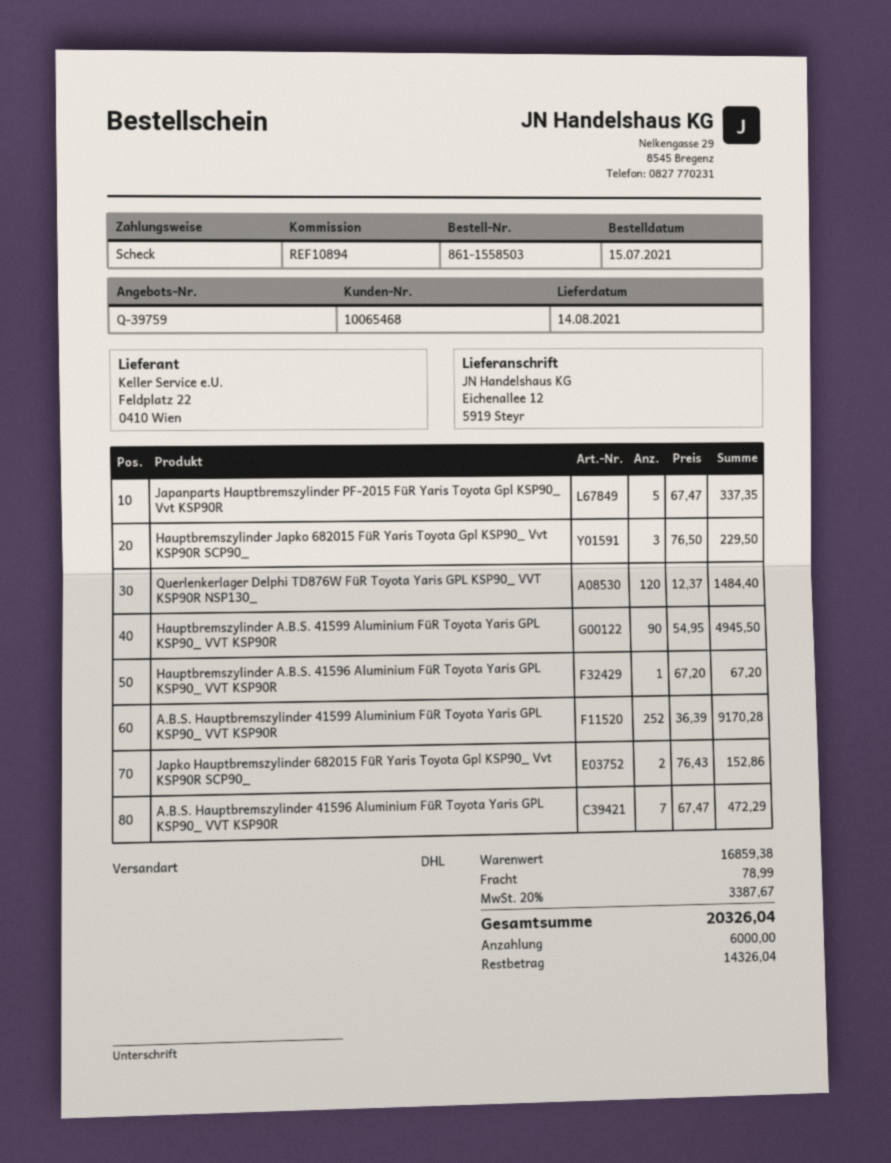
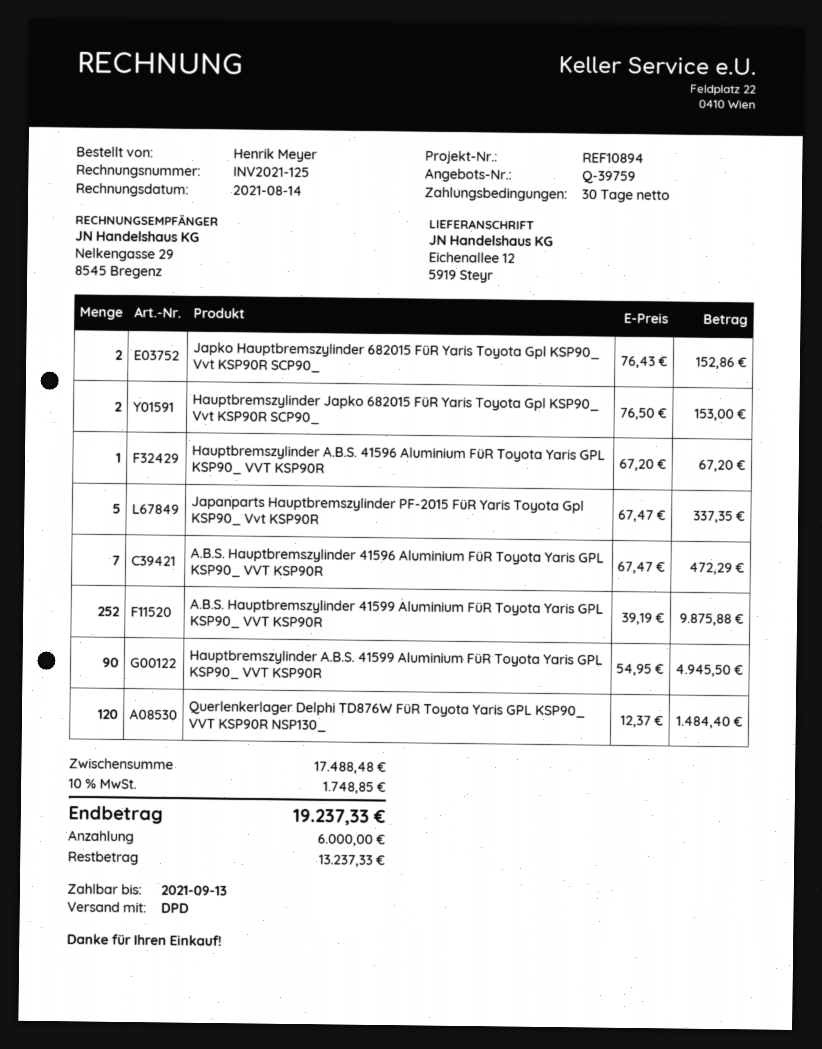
shipping method: DHL -> DPD
Hauptbremszylinder Japko 682015 FüR Yaris Toyota Gpl KSP90_ Vvt KSP90R SCP90_: 3 x 76.50 = 229.50 -> 2 x 76.50 = 153.00
A.B.S. Hauptbremszylinder 41599 Aluminium FüR Toyota Yaris GPL KSP90_ VVT KSP90R: 252 x 36.39 = 9170.28 -> 252 x 39.19 = 9875.88
subtotal: 16859.38 -> 17488.48
shipping: 78.99 -> none
tax: 20% = 3387.67 -> 10% = 1748.85
total: 20326.04 -> 19237.33
balance: 14326.04 -> 13237.33

